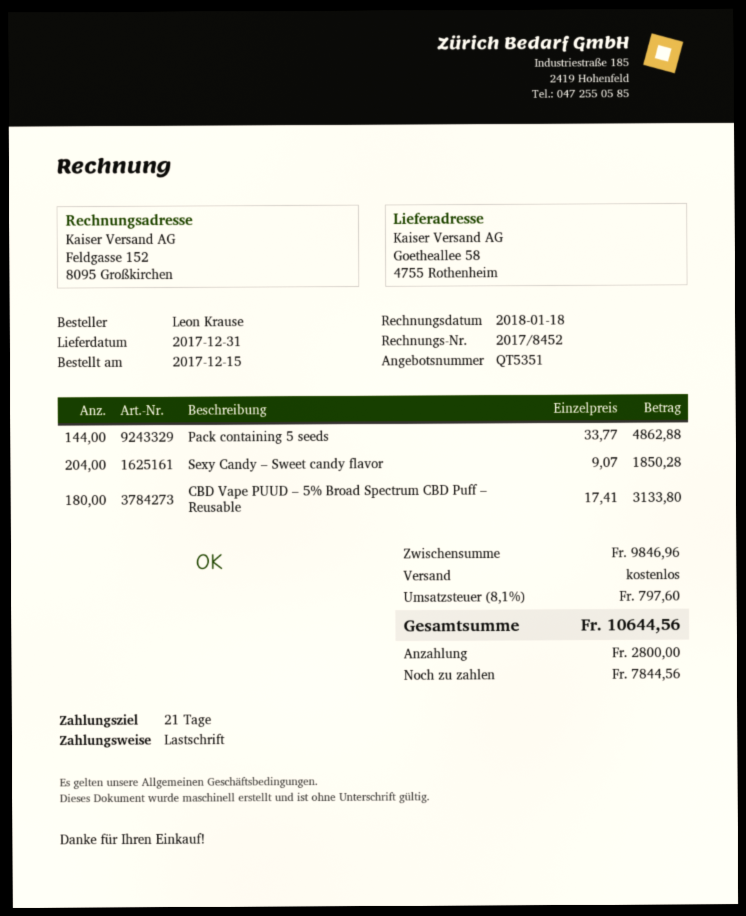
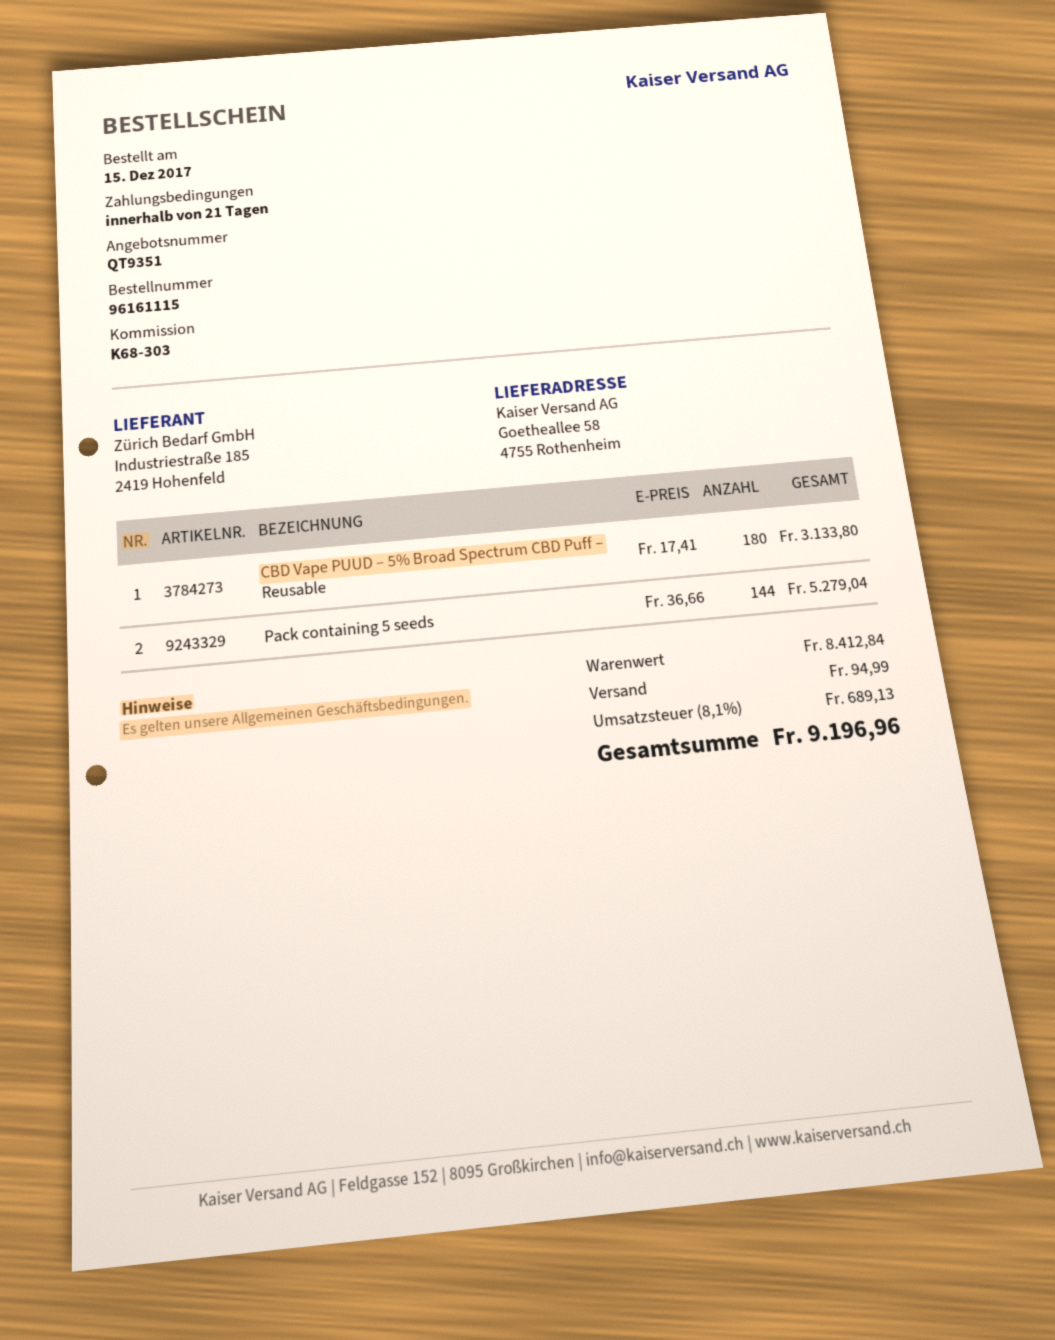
quote number: QT5351 -> QT9351
Pack containing 5 seeds: 144 x 33.77 = 4862.88 -> 144 x 36.66 = 5279.04
Sexy Candy – Sweet candy flavor: 204 x 9.07 = 1850.28 -> none
subtotal: 9846.96 -> 8412.84
shipping: 0.00 -> 94.99
tax: 8.1% = 797.60 -> 8.1% = 689.13
total: 10644.56 -> 9196.96

